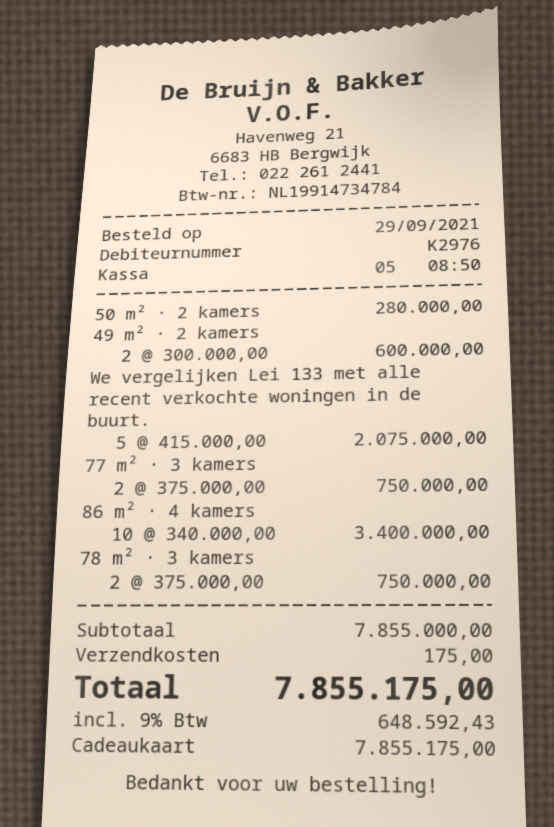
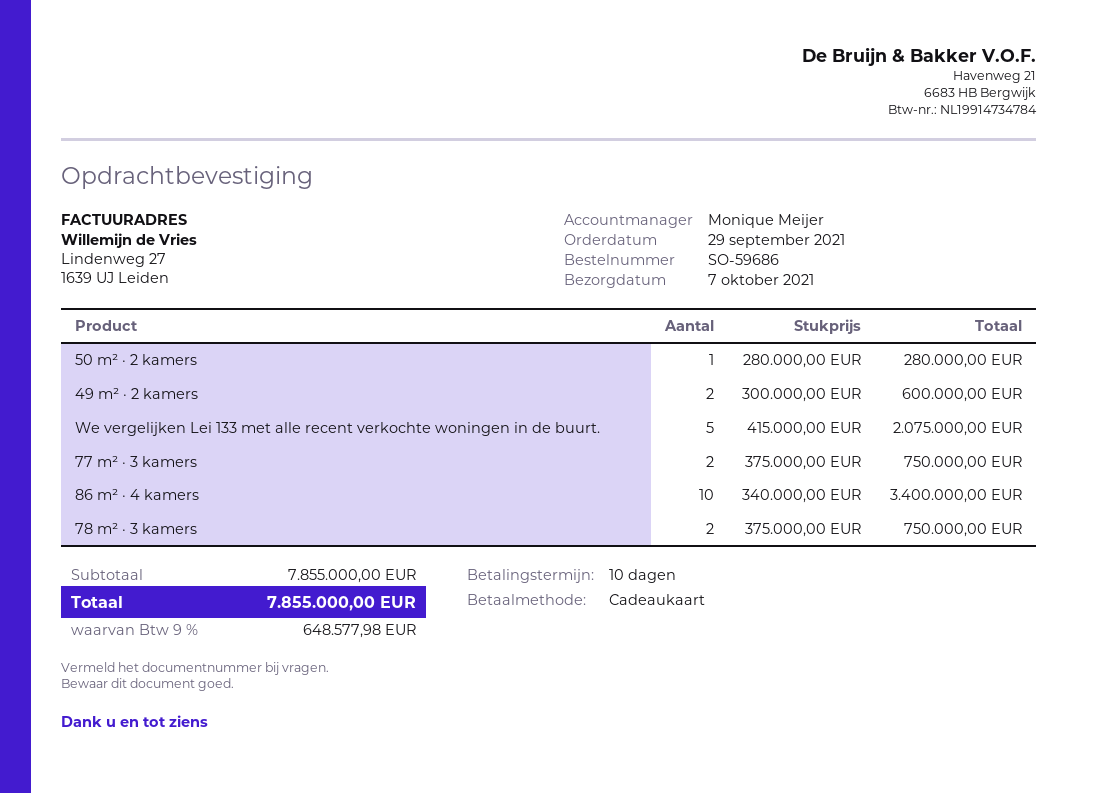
shipping: 175.00 -> none
tax: 9% = 648592.43 -> 9% = 648577.98
total: 7855175.00 -> 7855000.00

